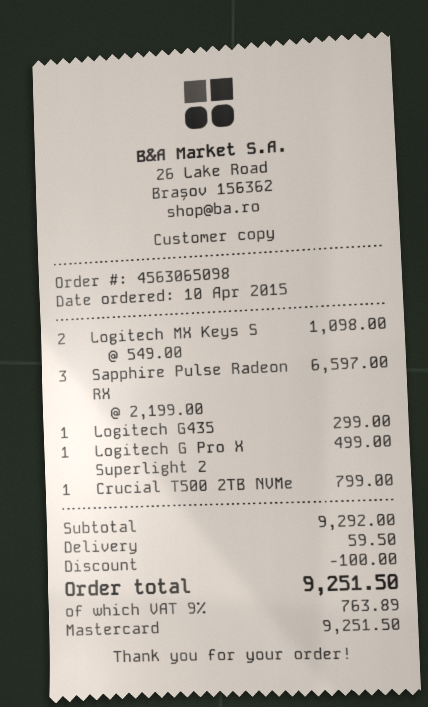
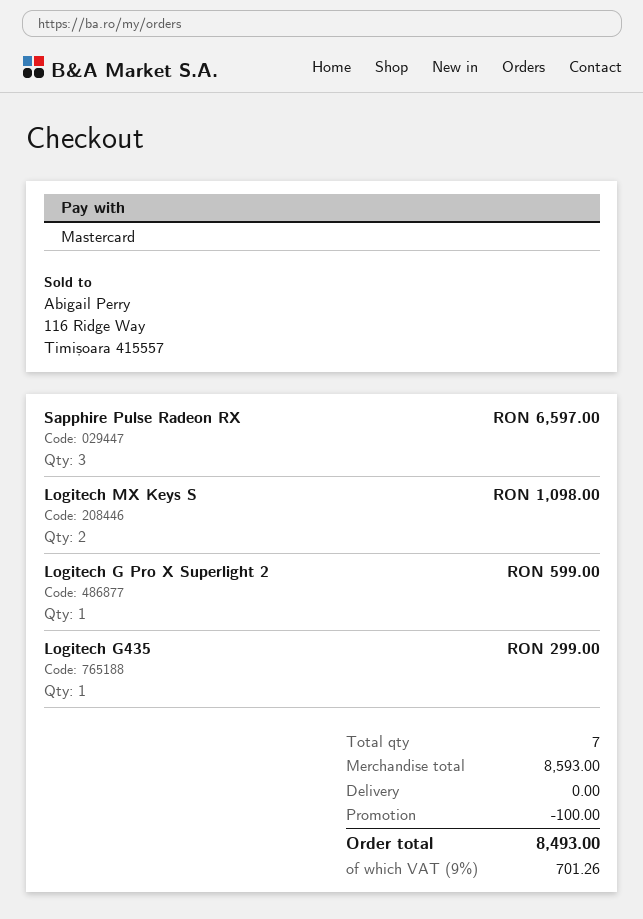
Logitech G Pro X Superlight 2: 1 for 499.00 -> 1 for 599.00
Crucial T500 2TB NVMe: 1 for 799.00 -> none
subtotal: 9292.00 -> 8593.00
shipping: 59.50 -> 0.00
tax: 9% = 763.89 -> 9% = 701.26
total: 9251.50 -> 8493.00

